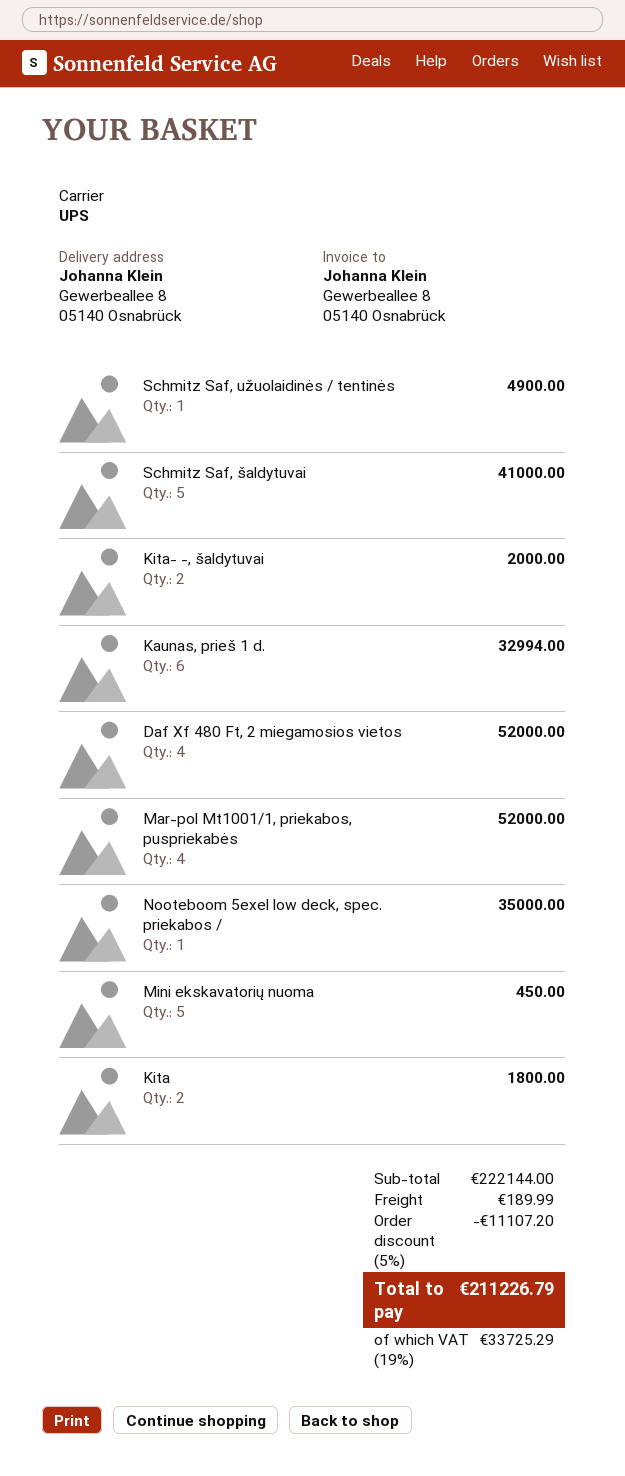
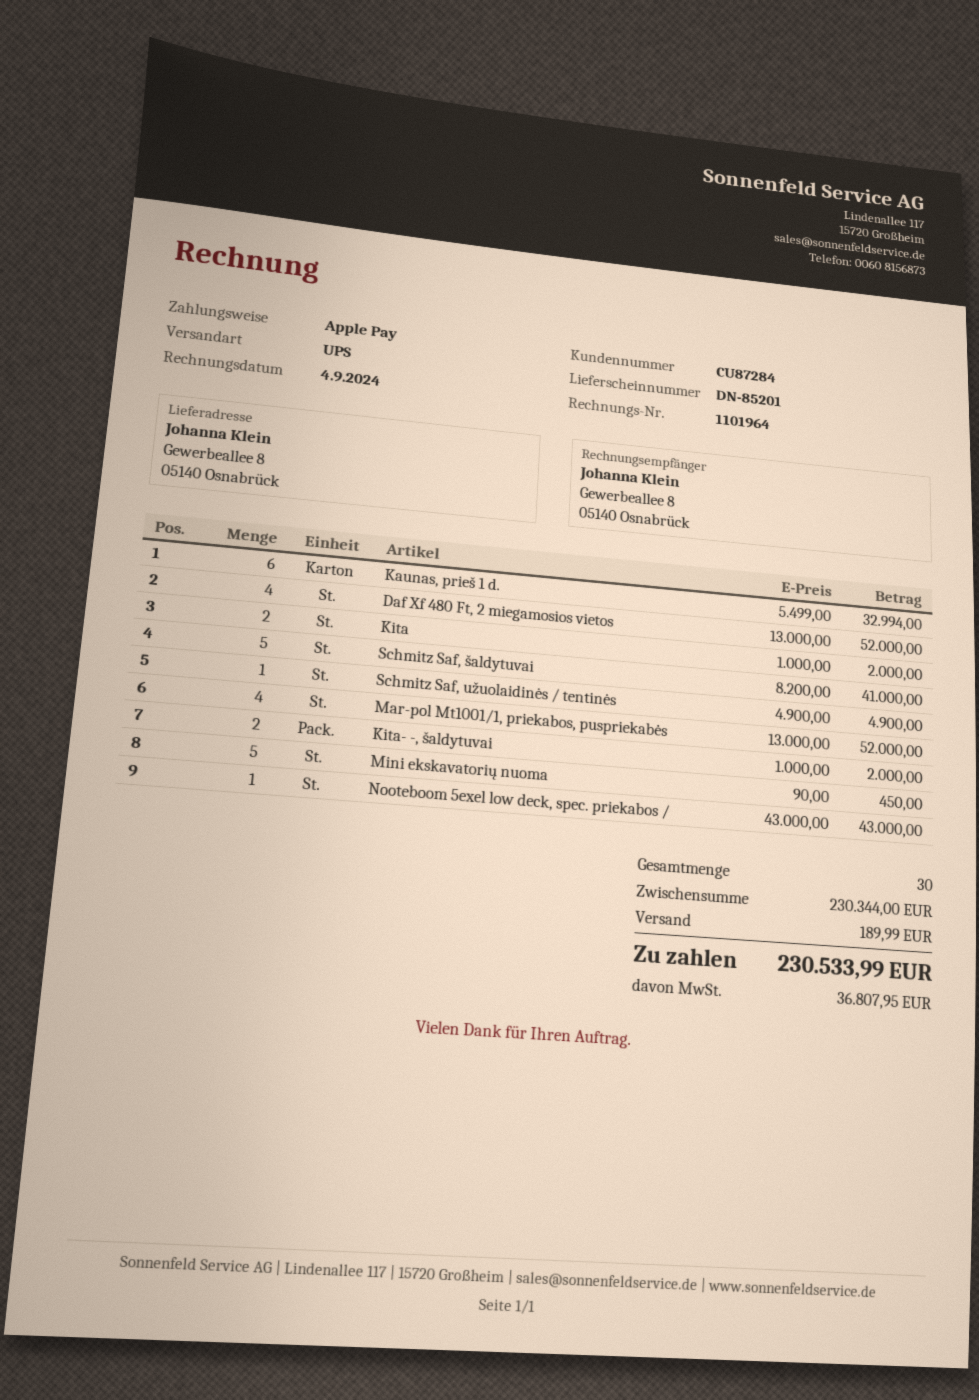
Nooteboom 5exel low deck, spec. priekabos /: 1 for 35000.00 -> 1 for 43000.00
Kita: 2 for 1800.00 -> 2 for 2000.00
subtotal: 222144.00 -> 230344.00
discount: 5% = 11107.20 -> none
tax: 33725.29 -> 36807.95
total: 211226.79 -> 230533.99

